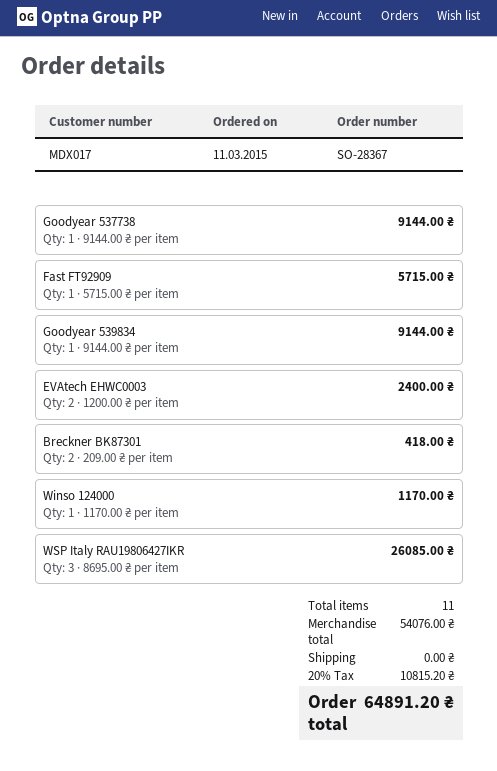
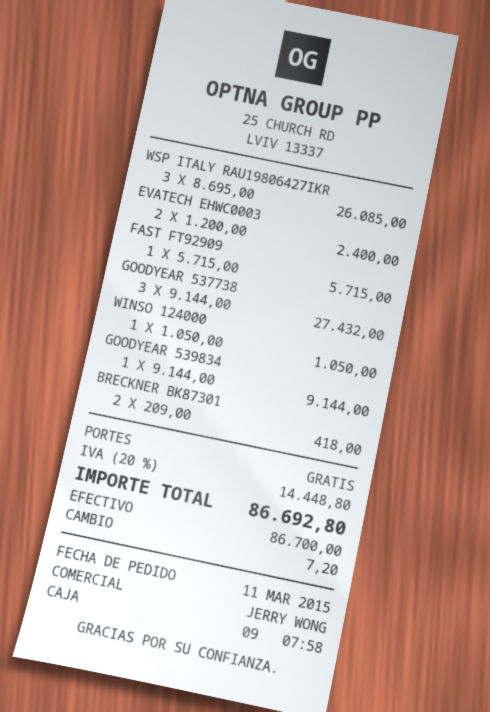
Goodyear 537738: 1 x 9144.00 = 9144.00 -> 3 x 9144.00 = 27432.00
Winso 124000: 1 x 1170.00 = 1170.00 -> 1 x 1050.00 = 1050.00
tax: 20% = 10815.20 -> 20% = 14448.80
total: 64891.20 -> 86692.80

